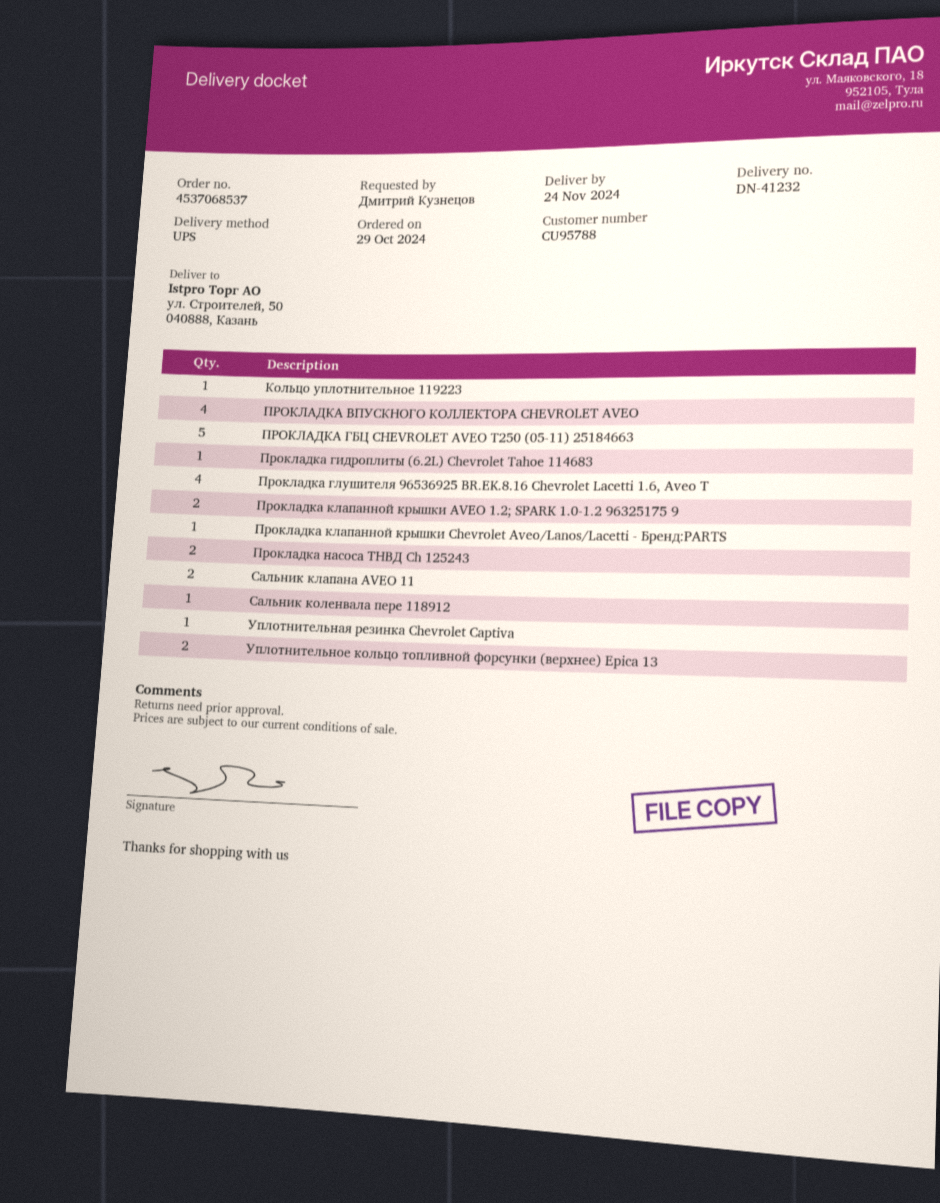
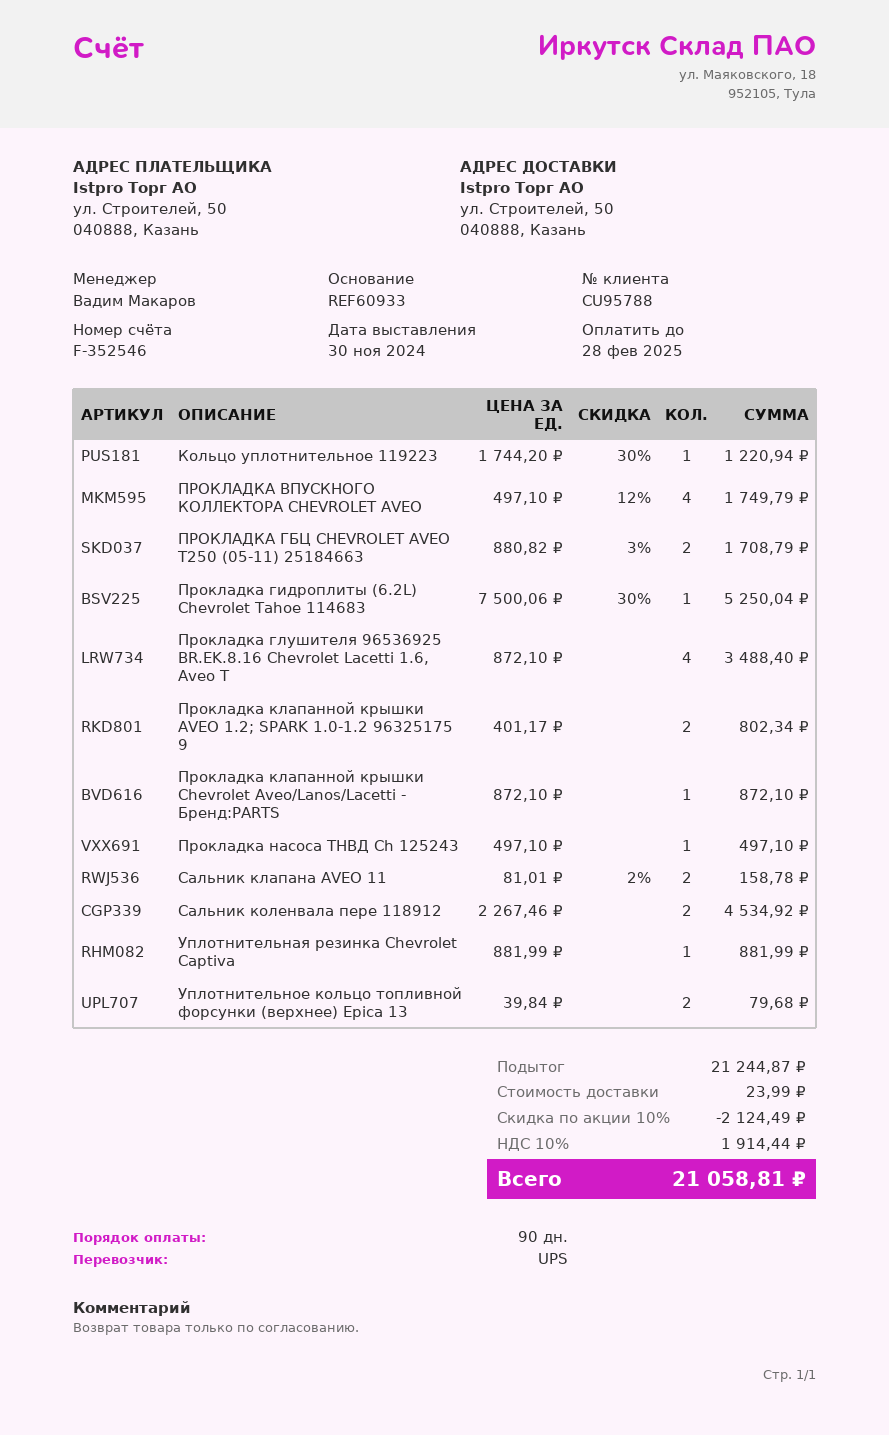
ПРОКЛАДКА ГБЦ CHEVROLET AVEO T250 (05-11) 25184663: 5 -> 2
Прокладка насоса ТНВД Ch 125243: 2 -> 1
Сальник коленвала пере 118912: 1 -> 2

